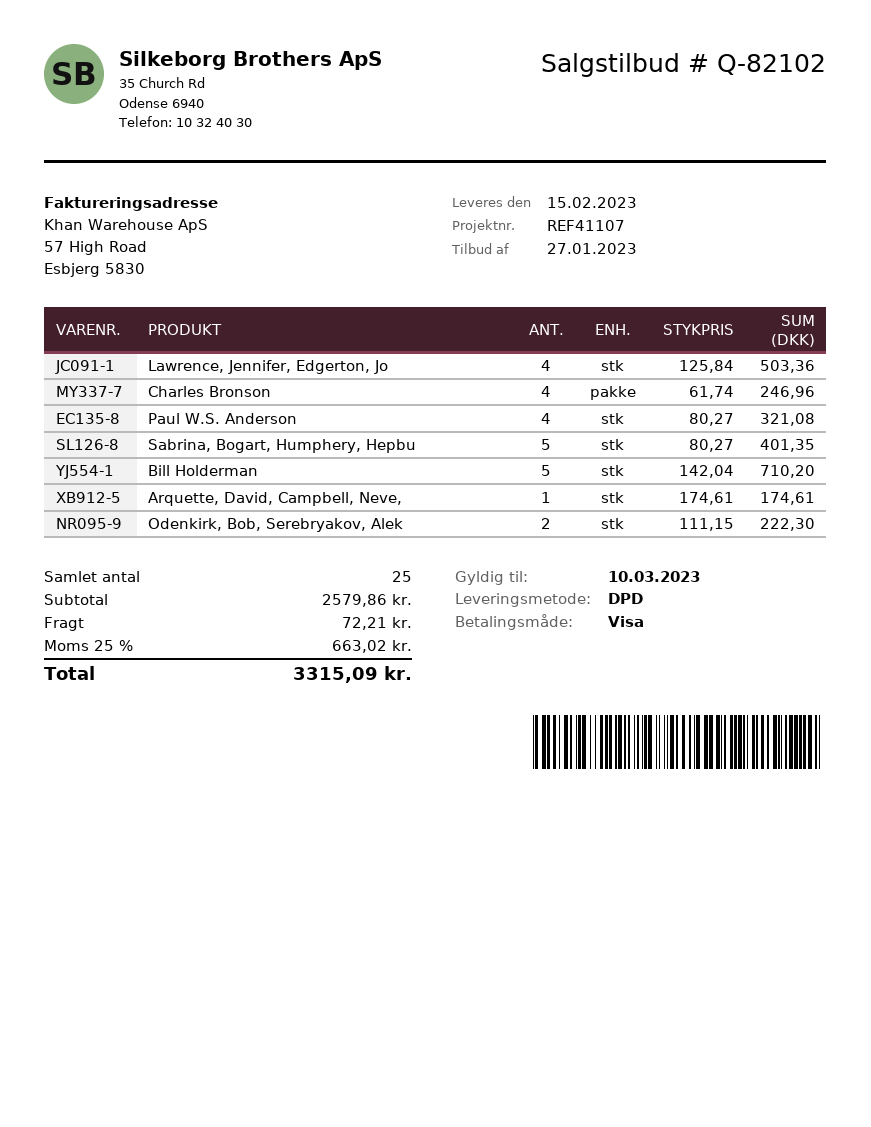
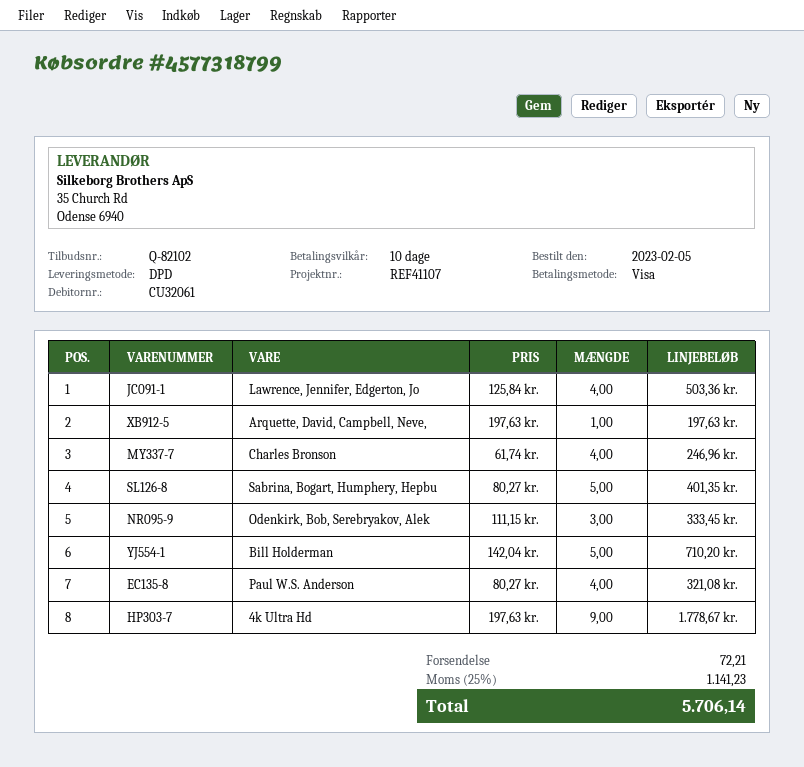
Arquette, David, Campbell, Neve,: 1 x 174.61 = 174.61 -> 1 x 197.63 = 197.63
Odenkirk, Bob, Serebryakov, Alek: 2 x 111.15 = 222.30 -> 3 x 111.15 = 333.45
4k Ultra Hd: none -> 9 x 197.63 = 1778.67
tax: 25% = 663.02 -> 25% = 1141.23
total: 3315.09 -> 5706.14

